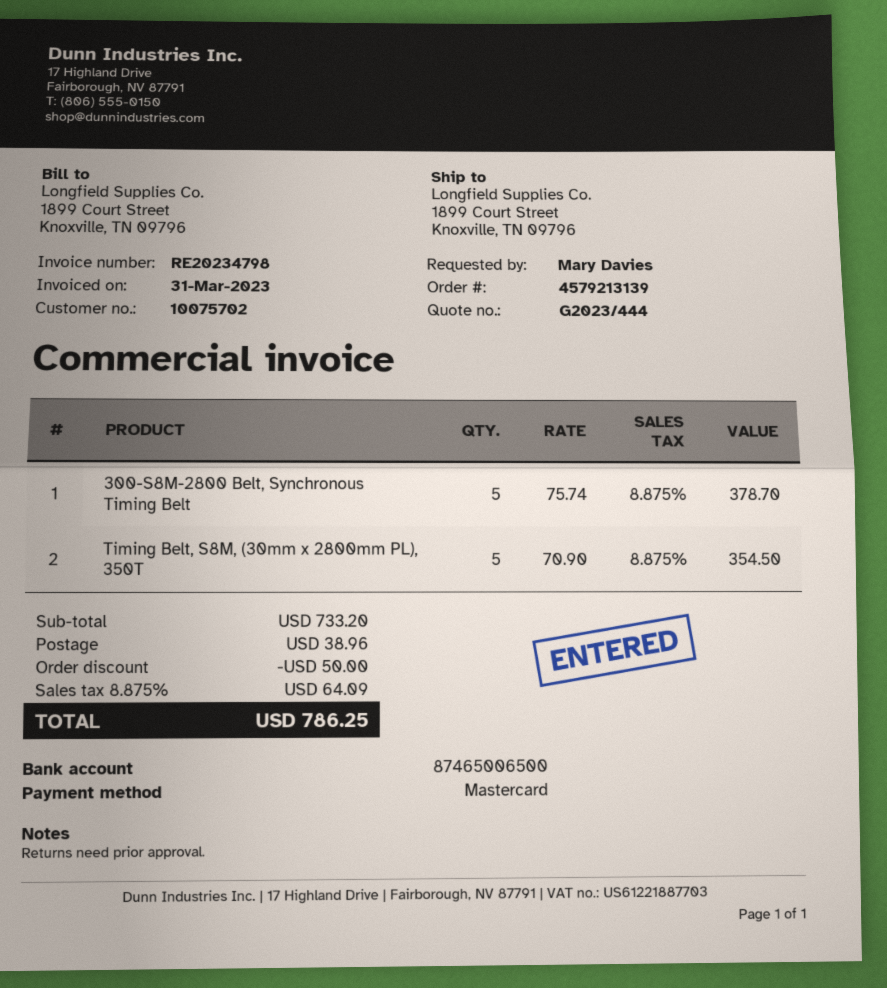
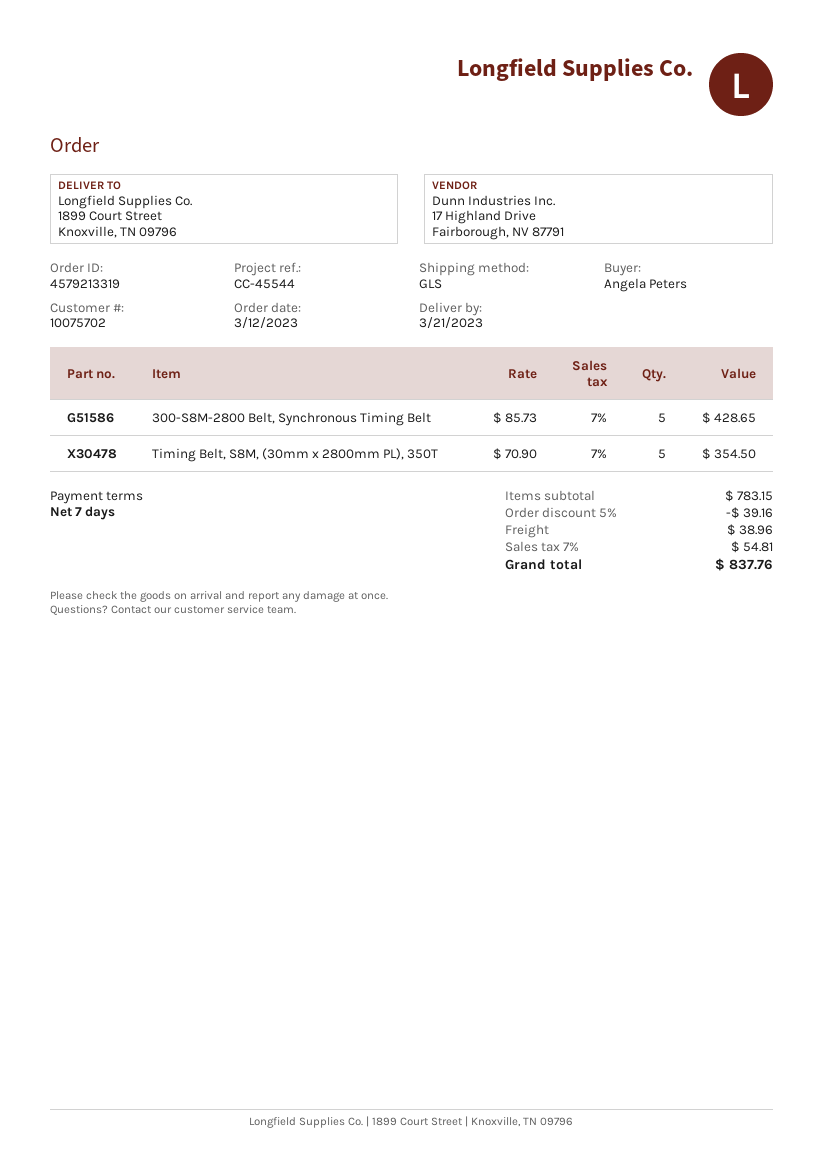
order number: 4579213139 -> 4579213319
ordered by: Mary Davies -> Angela Peters
300-S8M-2800 Belt, Synchronous Timing Belt: 5 x 75.74 = 378.70 -> 5 x 85.73 = 428.65
subtotal: 733.20 -> 783.15
discount: 50.00 -> 39.16
tax: 8.875% = 64.09 -> 7% = 54.81
total: 786.25 -> 837.76

